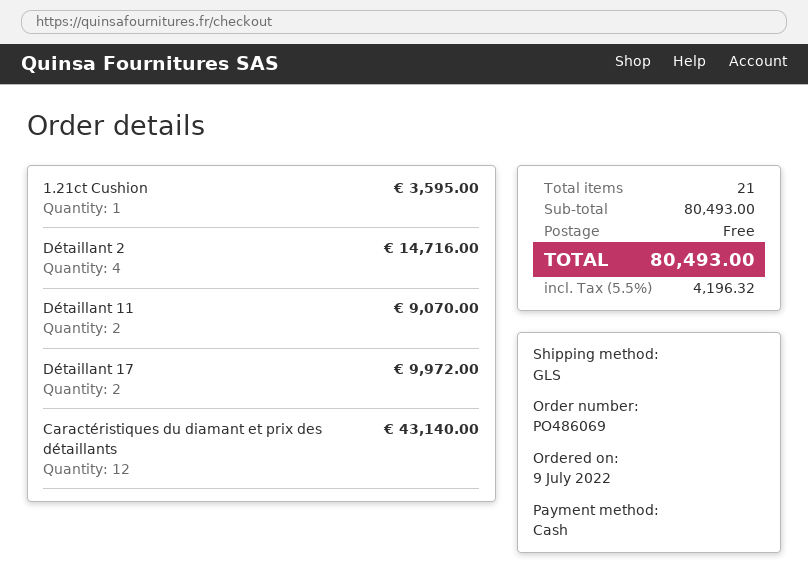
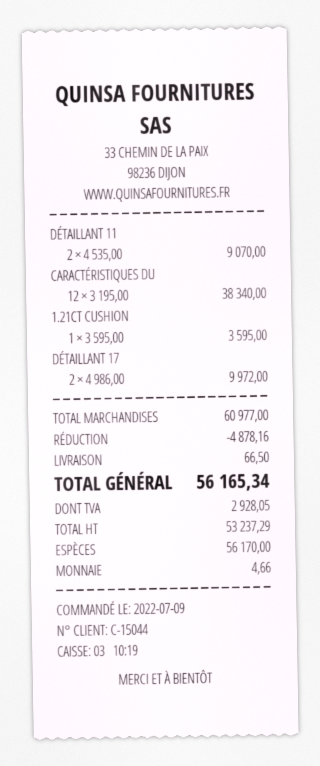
Détaillant 2: 4 for 14716.00 -> none
Caractéristiques du diamant et prix des détaillants: 12 for 43140.00 -> 12 for 38340.00
subtotal: 80493.00 -> 60977.00
discount: none -> 4878.16
shipping: 0.00 -> 66.50
tax: 4196.32 -> 2928.05
total: 80493.00 -> 56165.34

